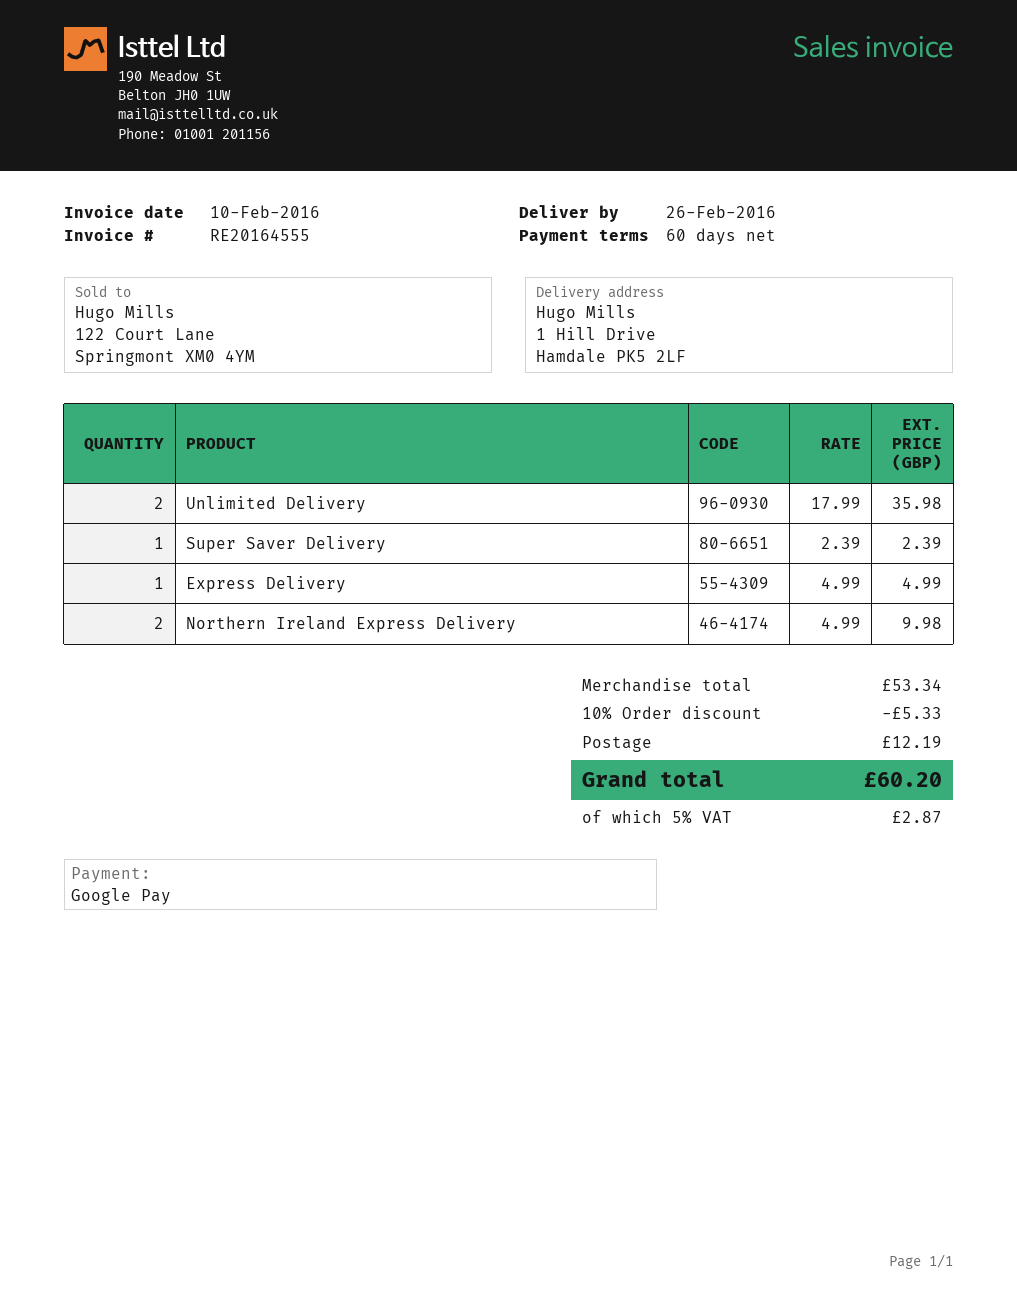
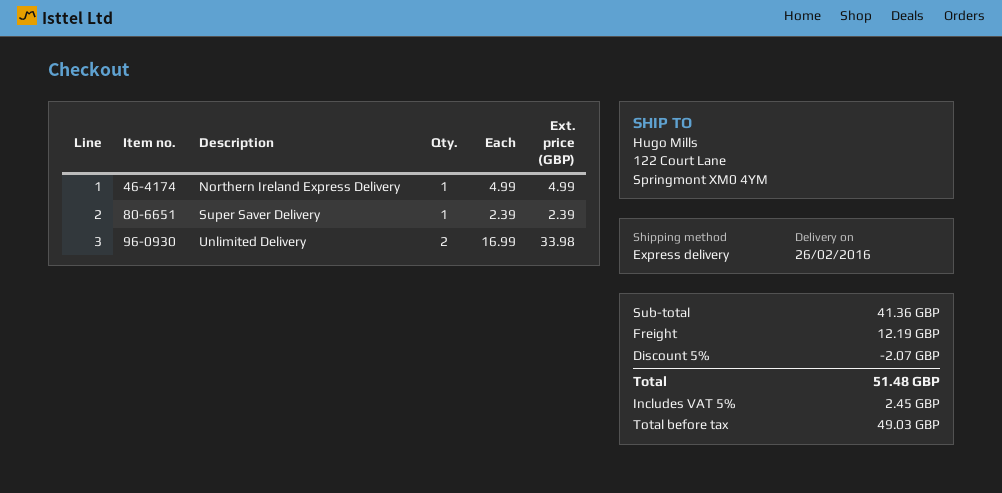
ship to: 1 Hill Drive, Hamdale PK5 2LF -> 122 Court Lane, Springmont XM0 4YM
Unlimited Delivery: 2 x 17.99 = 35.98 -> 2 x 16.99 = 33.98
Express Delivery: 1 x 4.99 = 4.99 -> none
Northern Ireland Express Delivery: 2 x 4.99 = 9.98 -> 1 x 4.99 = 4.99
subtotal: 53.34 -> 41.36
discount: 10% = 5.33 -> 5% = 2.07
tax: 5% = 2.87 -> 5% = 2.45
total: 60.20 -> 51.48

